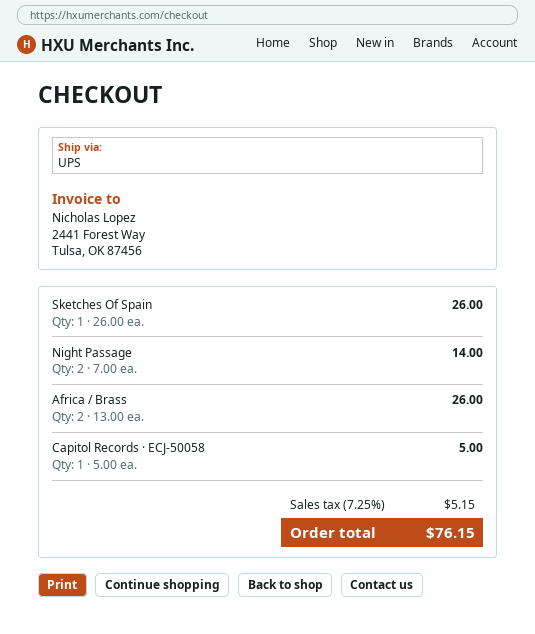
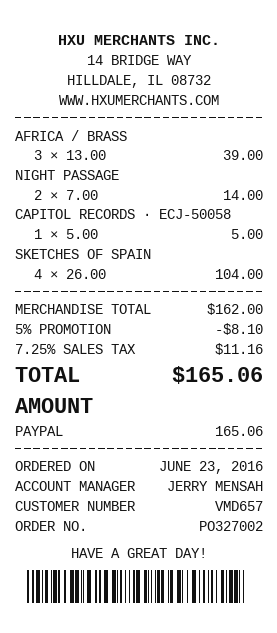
Sketches Of Spain: 1 x 26.00 = 26.00 -> 4 x 26.00 = 104.00
Africa / Brass: 2 x 13.00 = 26.00 -> 3 x 13.00 = 39.00
discount: none -> 5% = 8.10
tax: 7.25% = 5.15 -> 7.25% = 11.16
total: 76.15 -> 165.06

